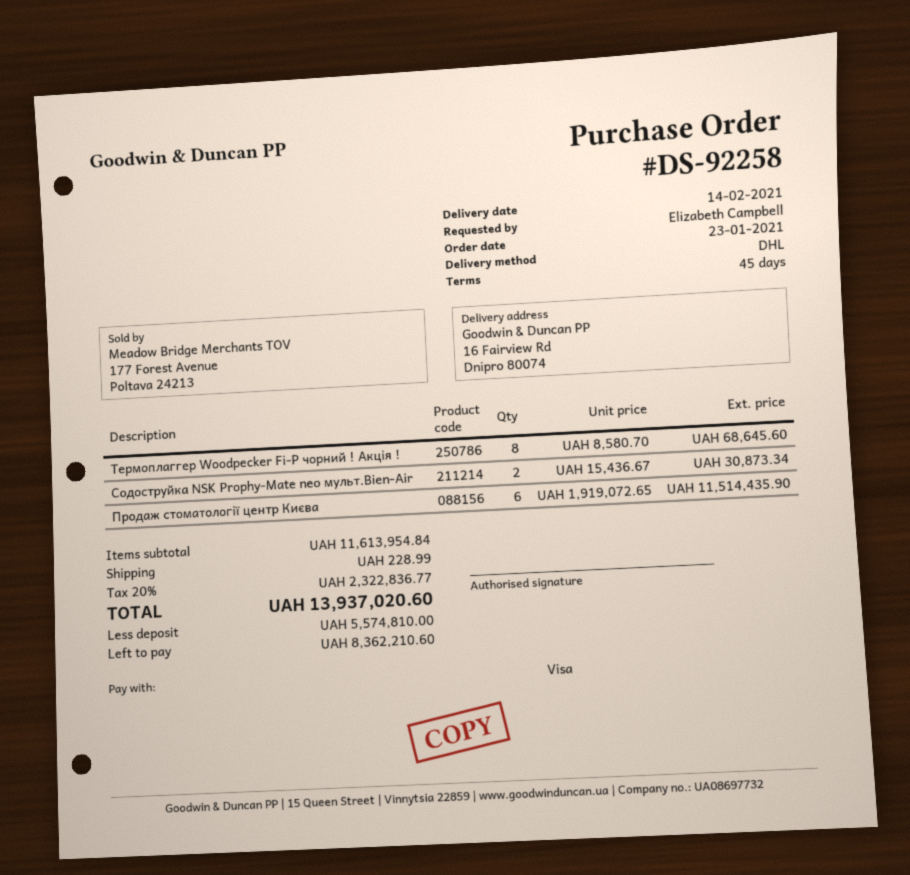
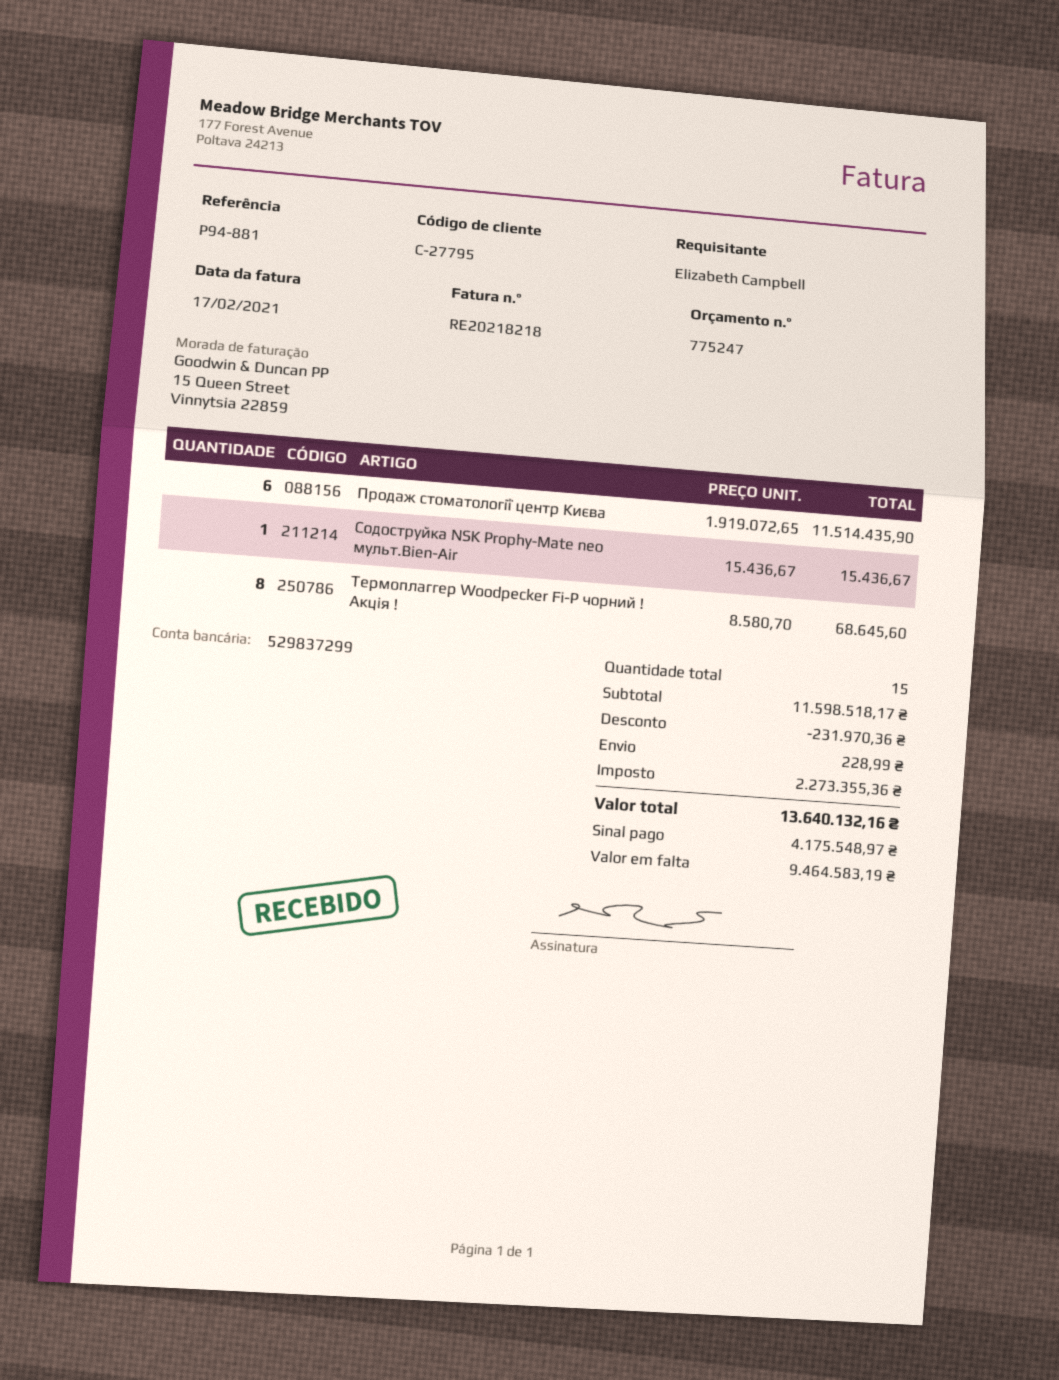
Содоструйка NSK Prophy-Mate neo мульт.Bien-Air: 2 x 15436.67 = 30873.34 -> 1 x 15436.67 = 15436.67
subtotal: 11613954.84 -> 11598518.17
discount: none -> 231970.36
tax: 2322836.77 -> 2273355.36
total: 13937020.60 -> 13640132.16
deposit: 5574810.00 -> 4175548.97
balance: 8362210.60 -> 9464583.19

